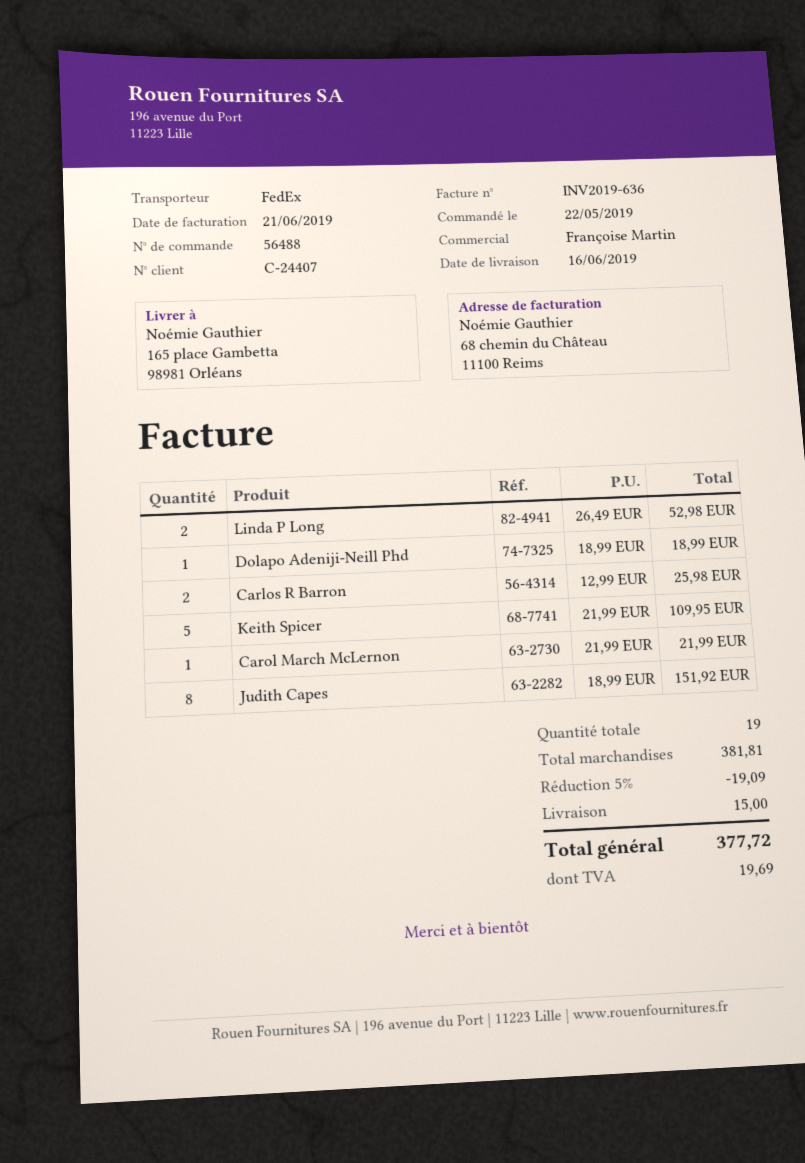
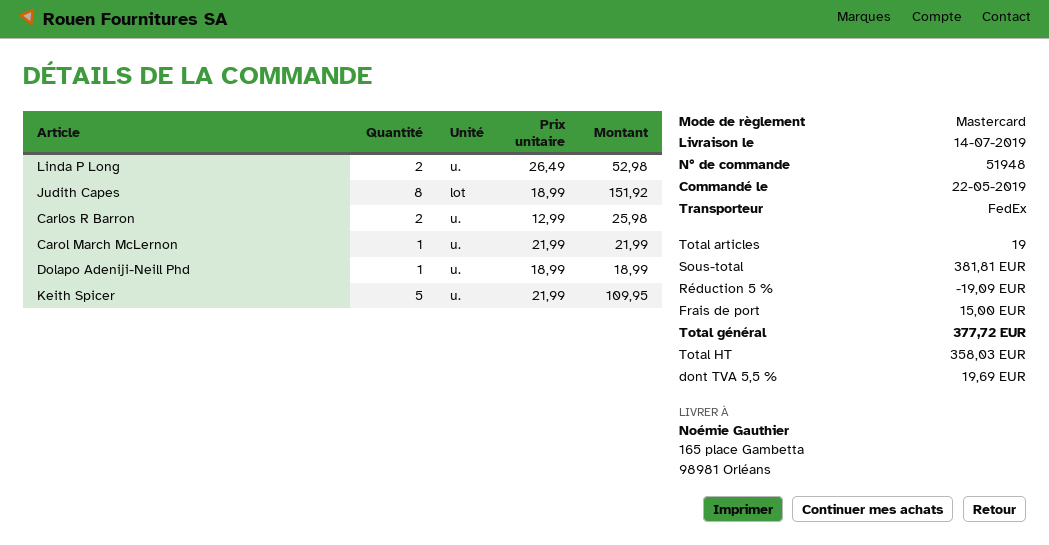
order number: 56488 -> 51948
delivery date: 2019-06-16 -> 2019-07-14

